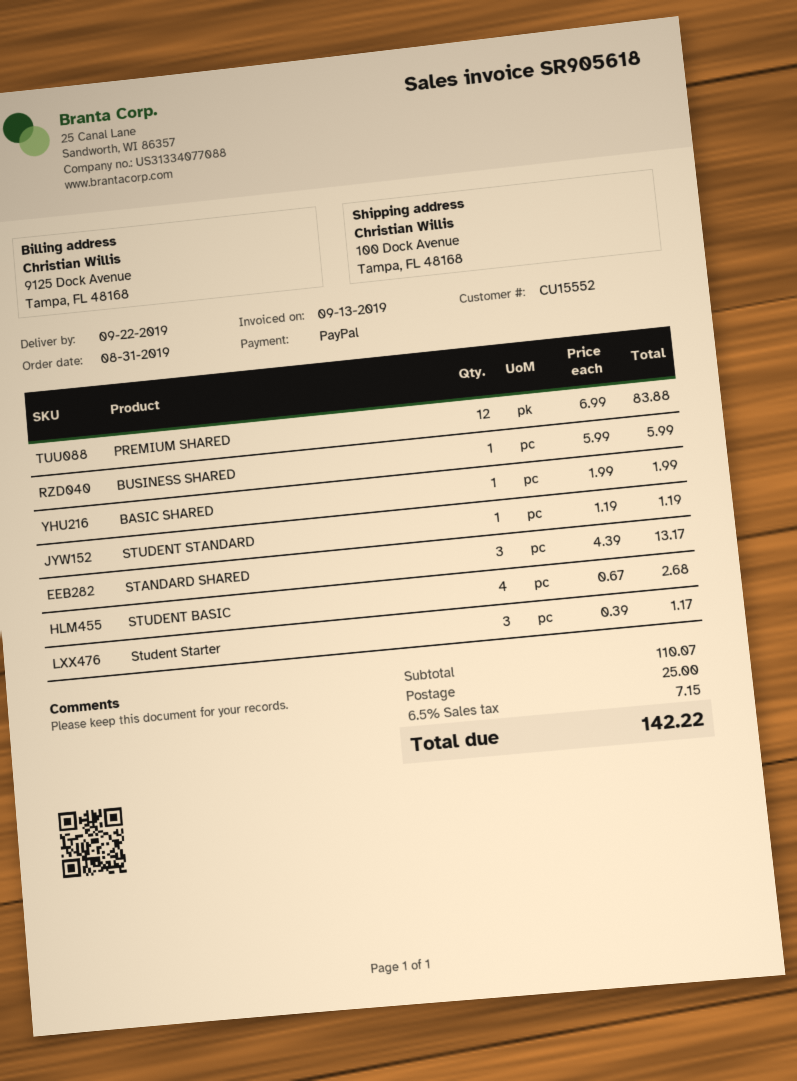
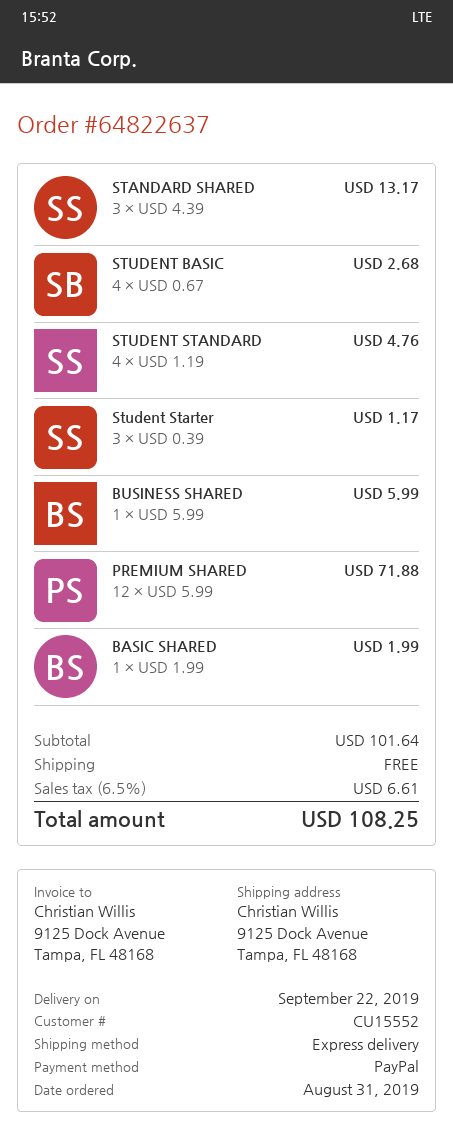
ship to: 100 Dock Avenue, Tampa, FL 48168 -> 9125 Dock Avenue, Tampa, FL 48168
PREMIUM SHARED: 12 x 6.99 = 83.88 -> 12 x 5.99 = 71.88
STUDENT STANDARD: 1 x 1.19 = 1.19 -> 4 x 1.19 = 4.76
subtotal: 110.07 -> 101.64
shipping: 25.00 -> 0.00
tax: 6.5% = 7.15 -> 6.5% = 6.61
total: 142.22 -> 108.25

